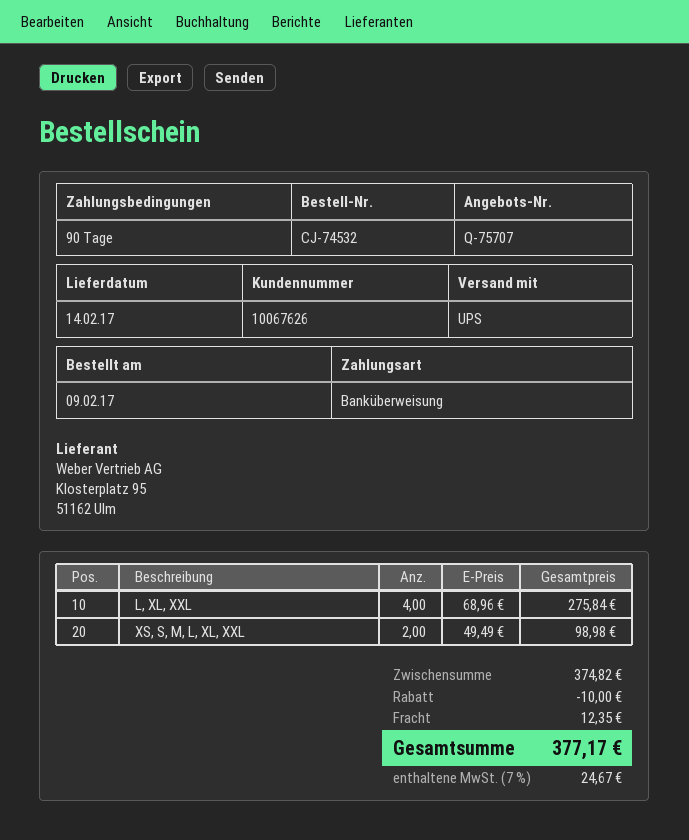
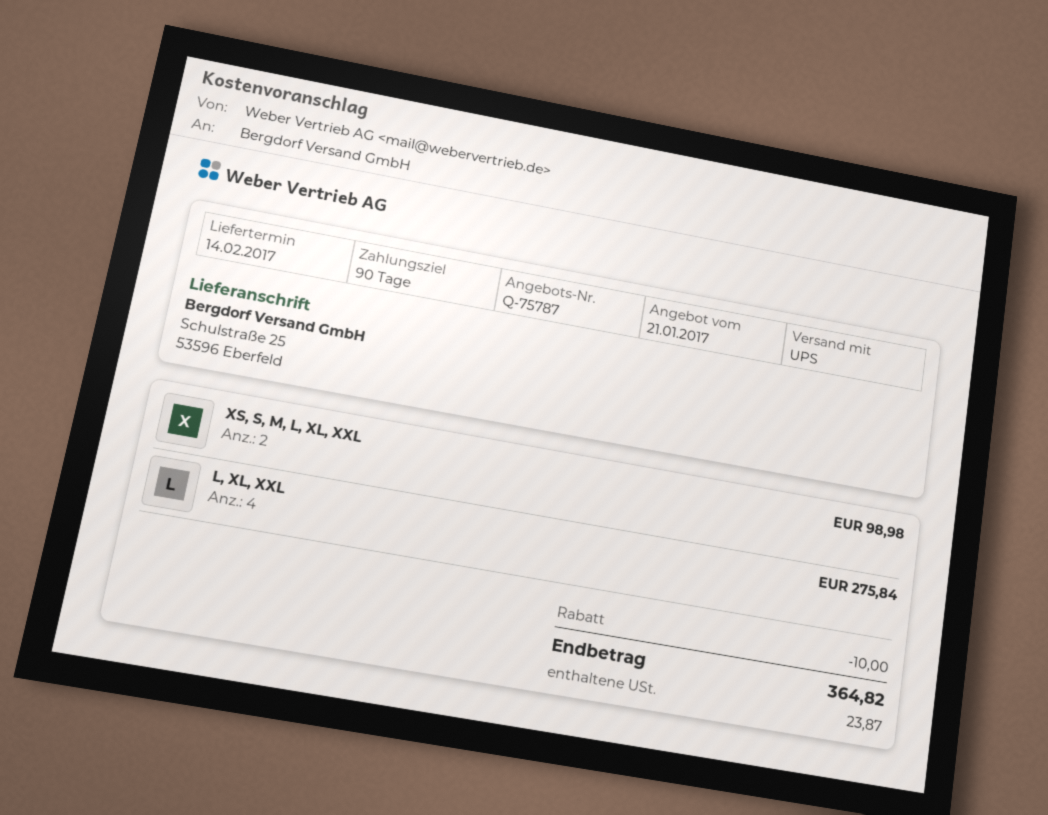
quote number: Q-75707 -> Q-75787
shipping: 12.35 -> none
tax: 24.67 -> 23.87
total: 377.17 -> 364.82

